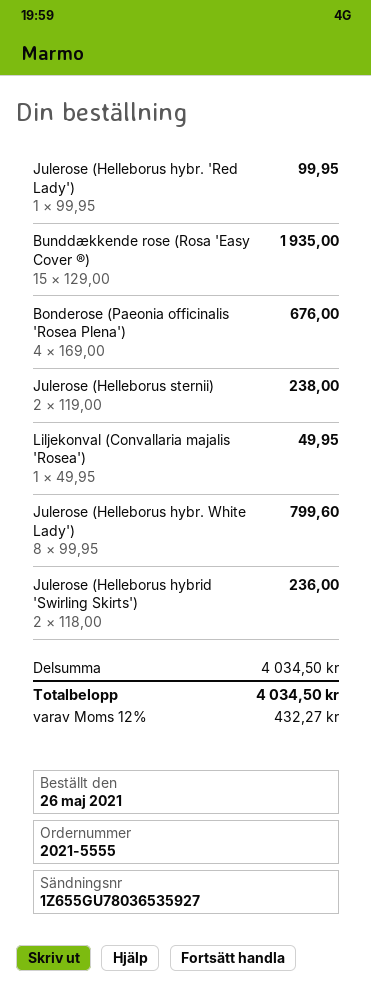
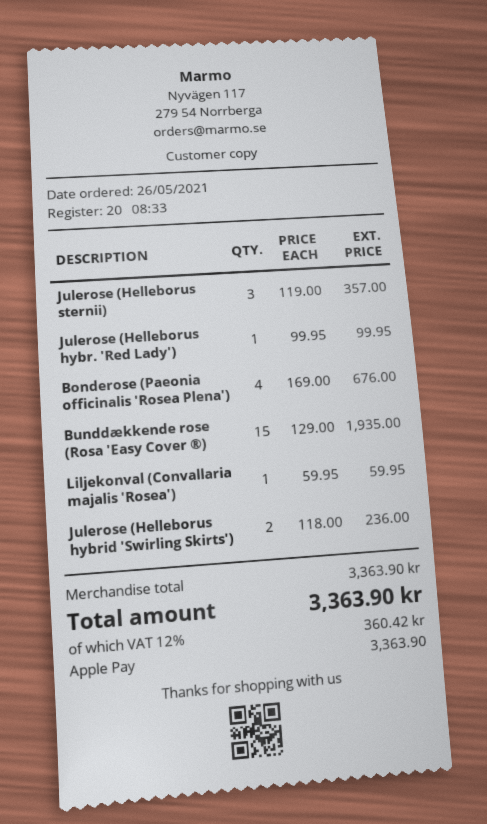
Julerose (Helleborus sternii): 2 x 119.00 = 238.00 -> 3 x 119.00 = 357.00
Liljekonval (Convallaria majalis 'Rosea'): 1 x 49.95 = 49.95 -> 1 x 59.95 = 59.95
Julerose (Helleborus hybr. White Lady'): 8 x 99.95 = 799.60 -> none
subtotal: 4034.50 -> 3363.90
tax: 12% = 432.27 -> 12% = 360.42
total: 4034.50 -> 3363.90

